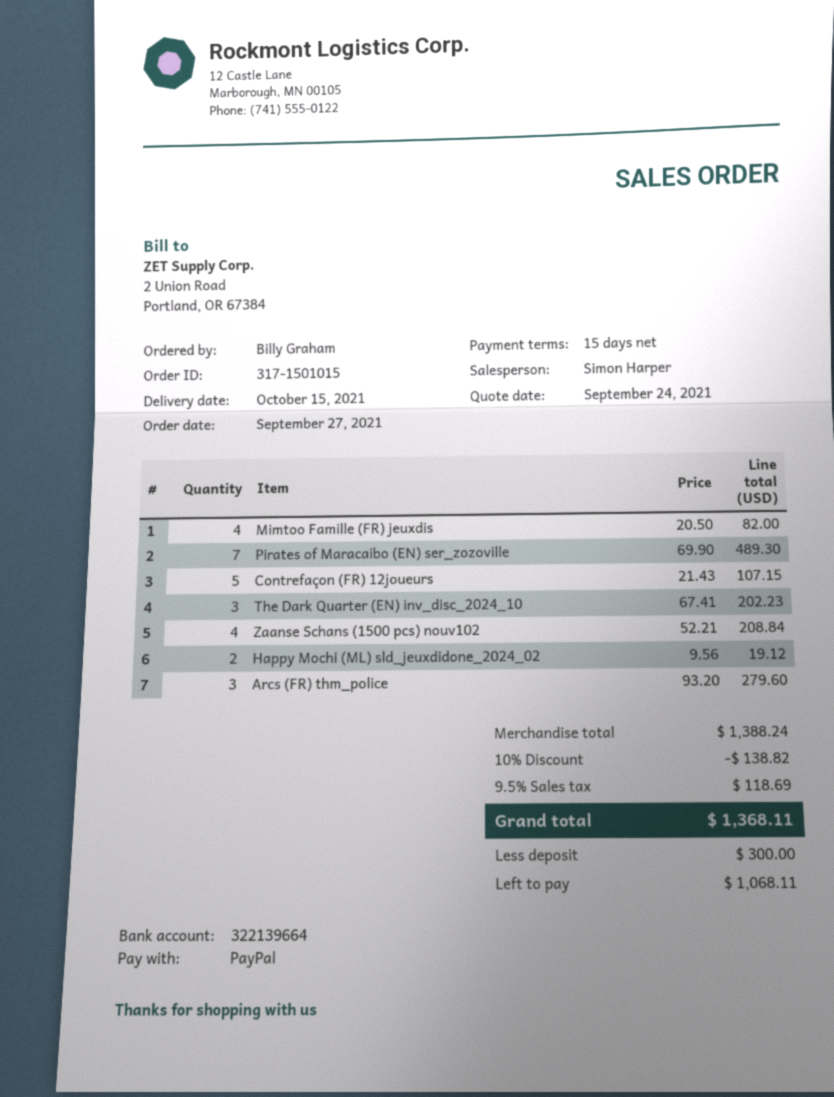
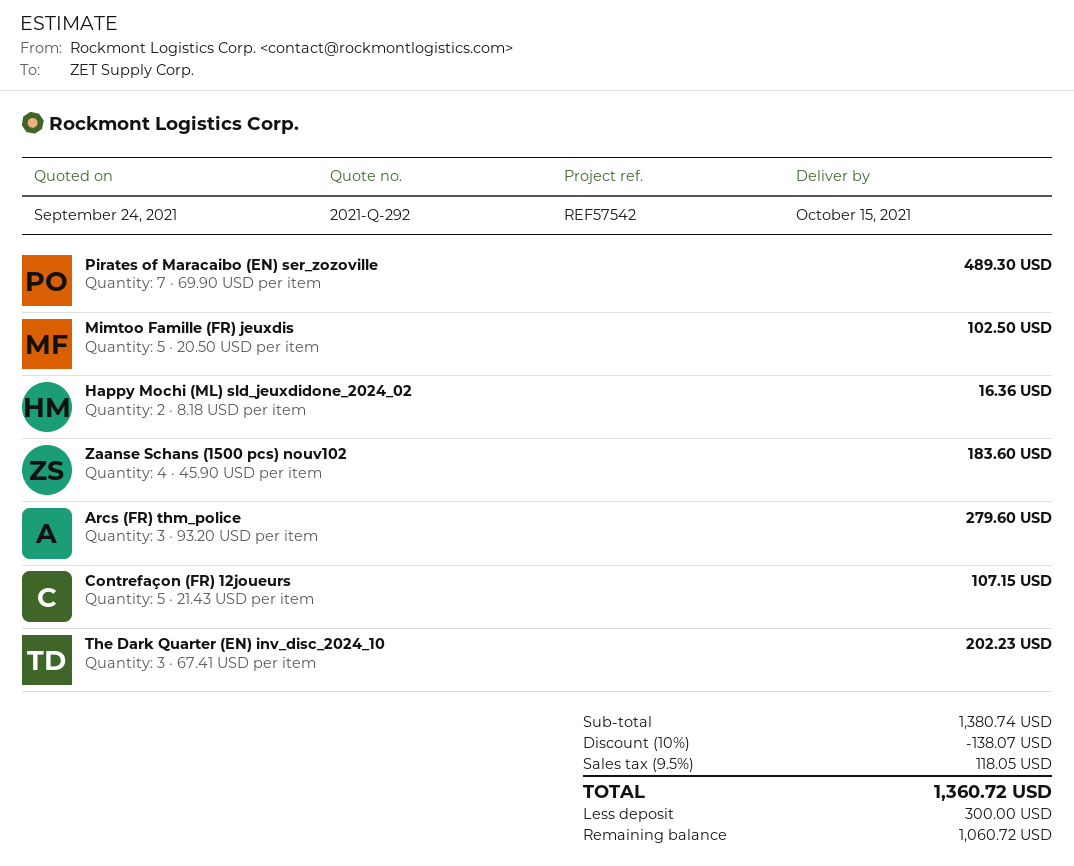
Mimtoo Famille (FR) jeuxdis: 4 x 20.50 = 82.00 -> 5 x 20.50 = 102.50
Zaanse Schans (1500 pcs) nouv102: 4 x 52.21 = 208.84 -> 4 x 45.90 = 183.60
Happy Mochi (ML) sld_jeuxdidone_2024_02: 2 x 9.56 = 19.12 -> 2 x 8.18 = 16.36
subtotal: 1388.24 -> 1380.74
discount: 10% = 138.82 -> 10% = 138.07
tax: 9.5% = 118.69 -> 9.5% = 118.05
total: 1368.11 -> 1360.72
balance: 1068.11 -> 1060.72

